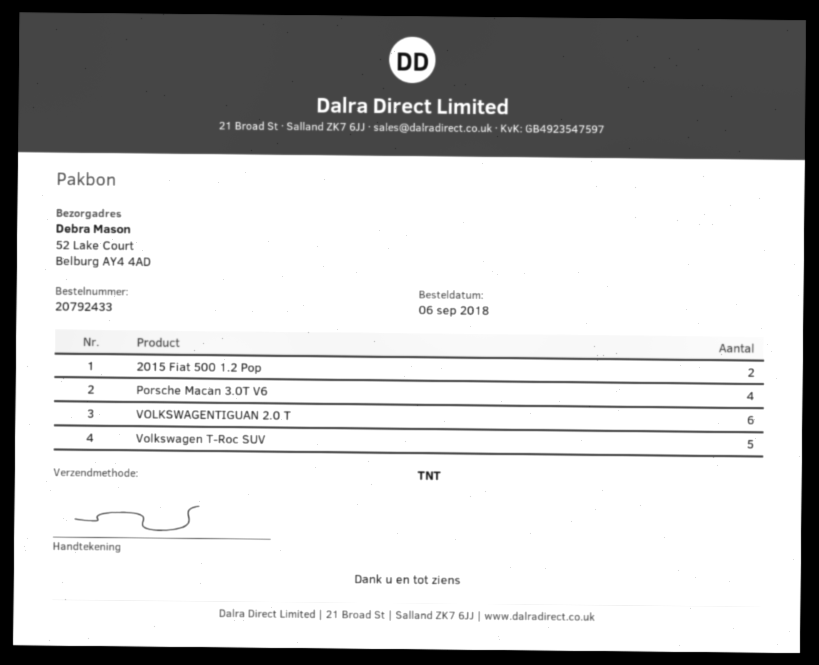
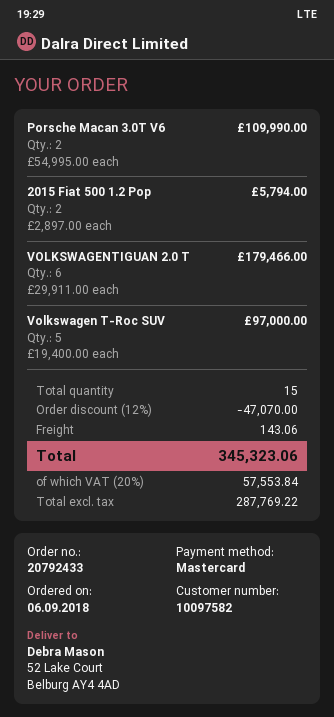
Porsche Macan 3.0T V6: 4 -> 2

